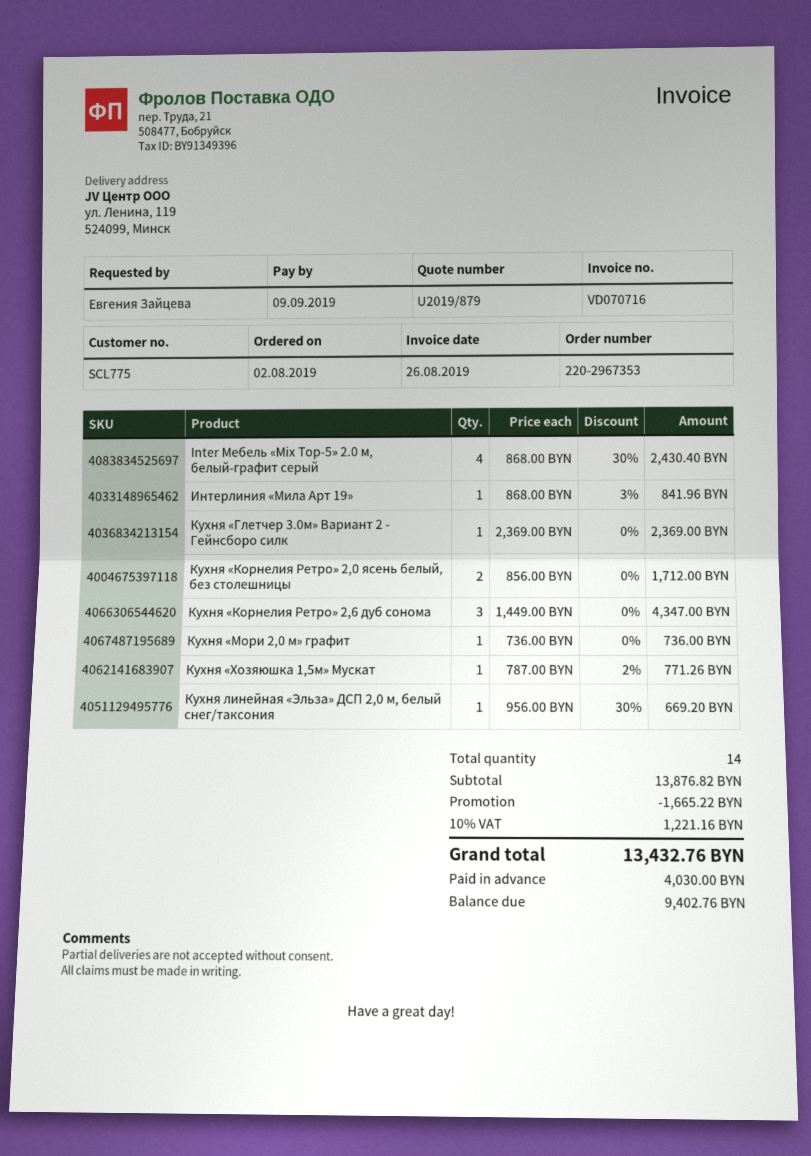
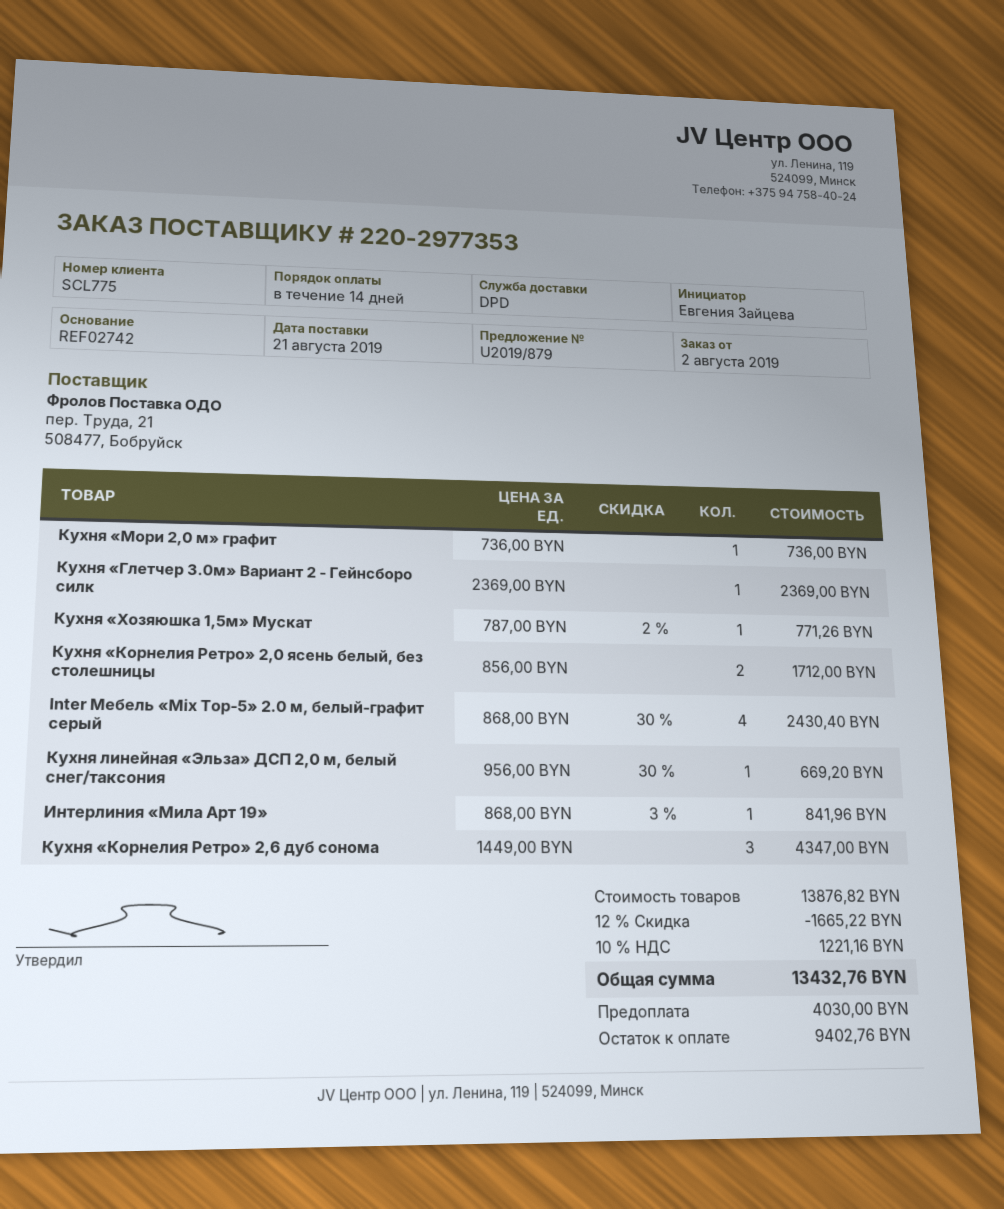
order number: 220-2967353 -> 220-2977353

